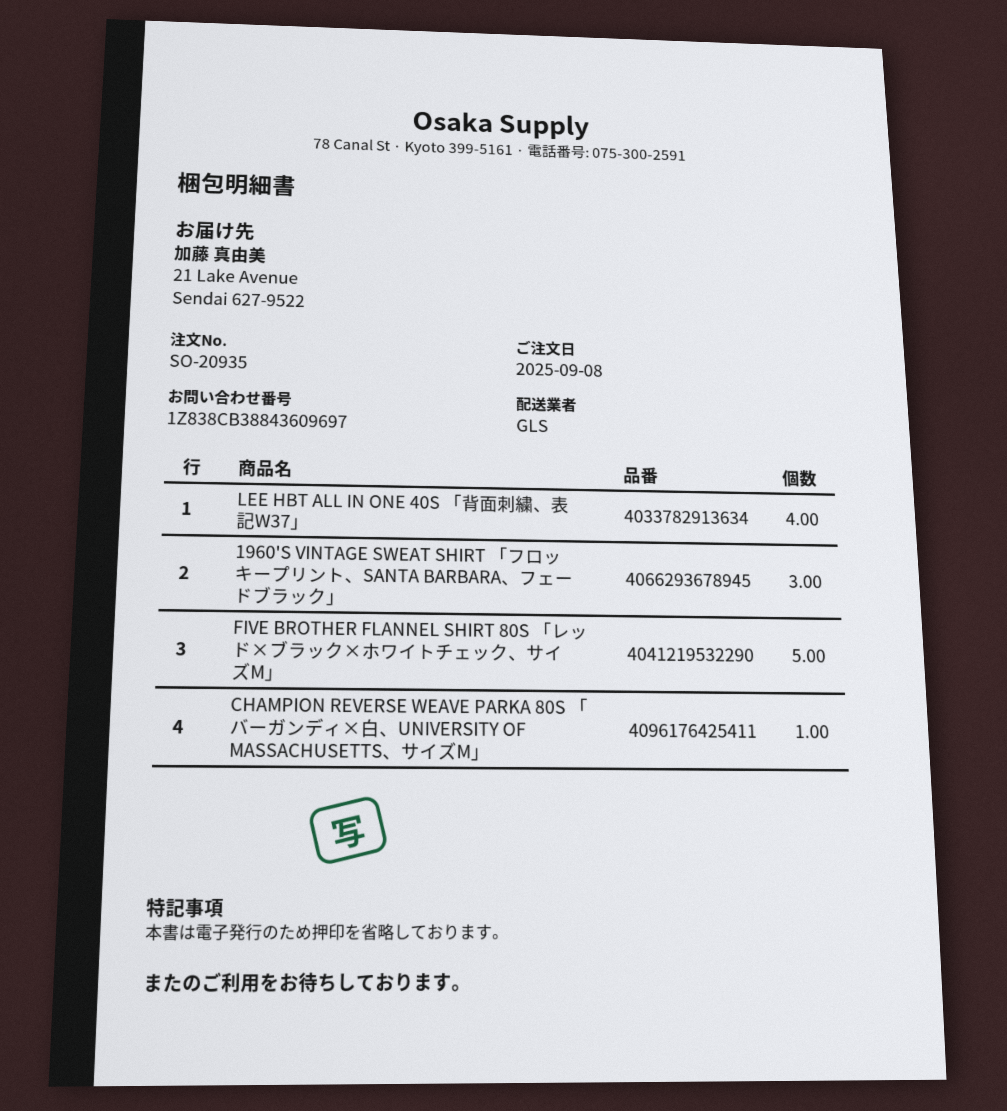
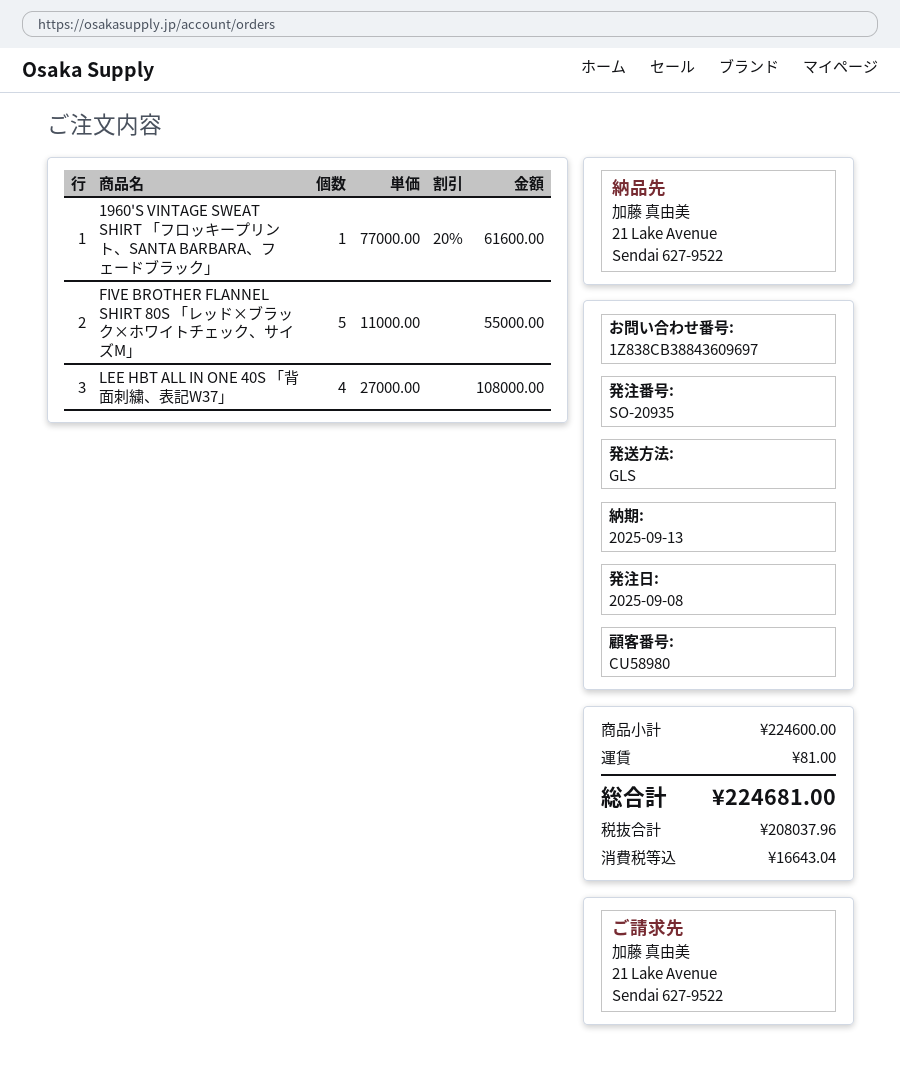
1960'S VINTAGE SWEAT SHIRT 「フロッキープリント、SANTA BARBARA、フェードブラック」: 3 -> 1
CHAMPION REVERSE WEAVE PARKA 80S 「バーガンディ×白、UNIVERSITY OF MASSACHUSETTS、サイズM」: 1 -> none

